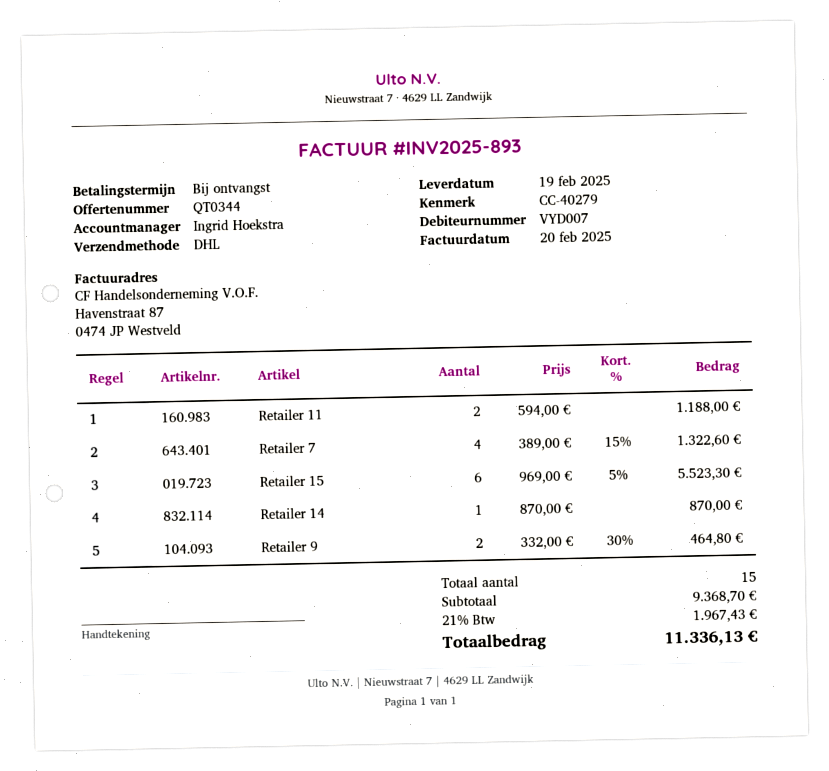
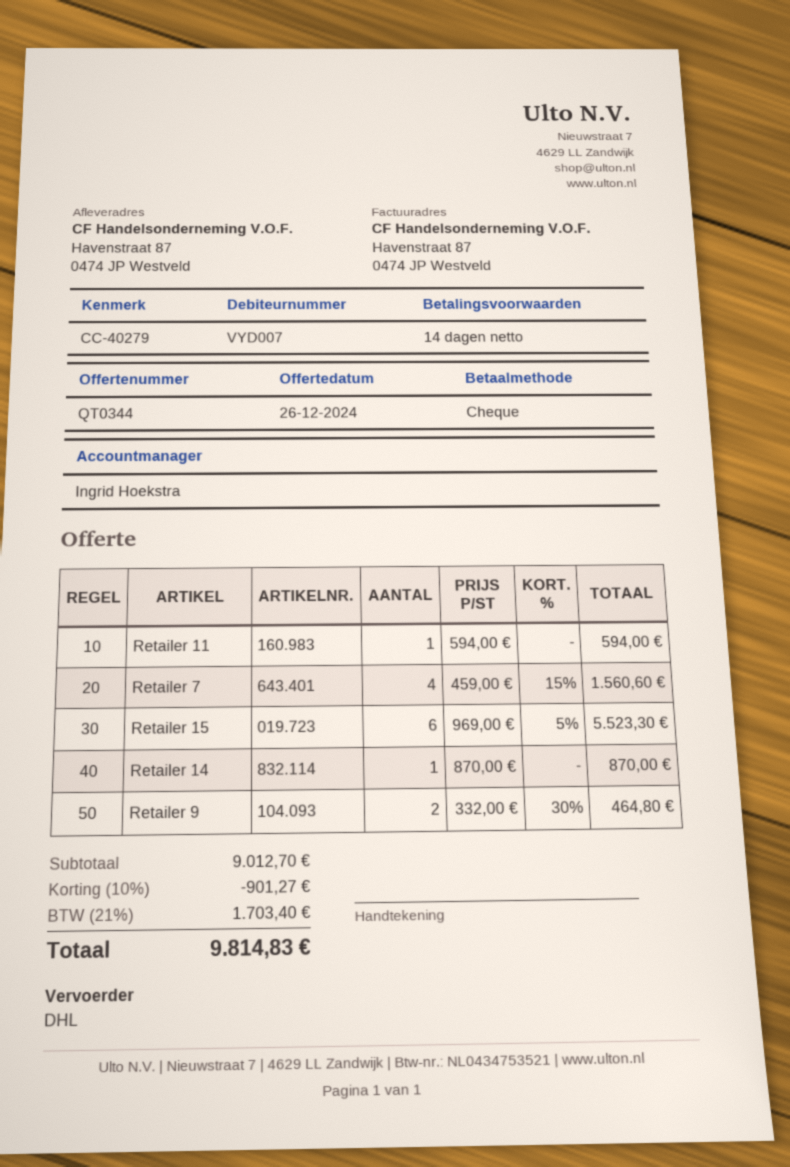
payment terms: on receipt -> 14 days
Retailer 11: 2 x 594.00 = 1188.00 -> 1 x 594.00 = 594.00
Retailer 7: 4 x 389.00 - 15% = 1322.60 -> 4 x 459.00 - 15% = 1560.60
subtotal: 9368.70 -> 9012.70
discount: none -> 10% = 901.27
tax: 21% = 1967.43 -> 21% = 1703.40
total: 11336.13 -> 9814.83

